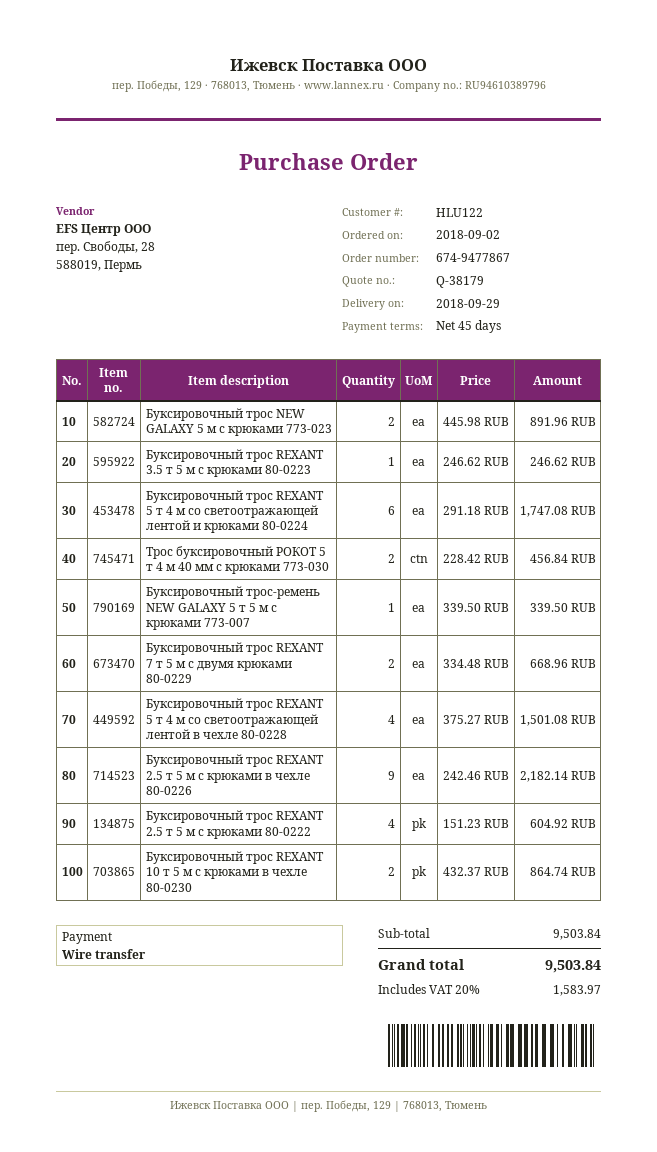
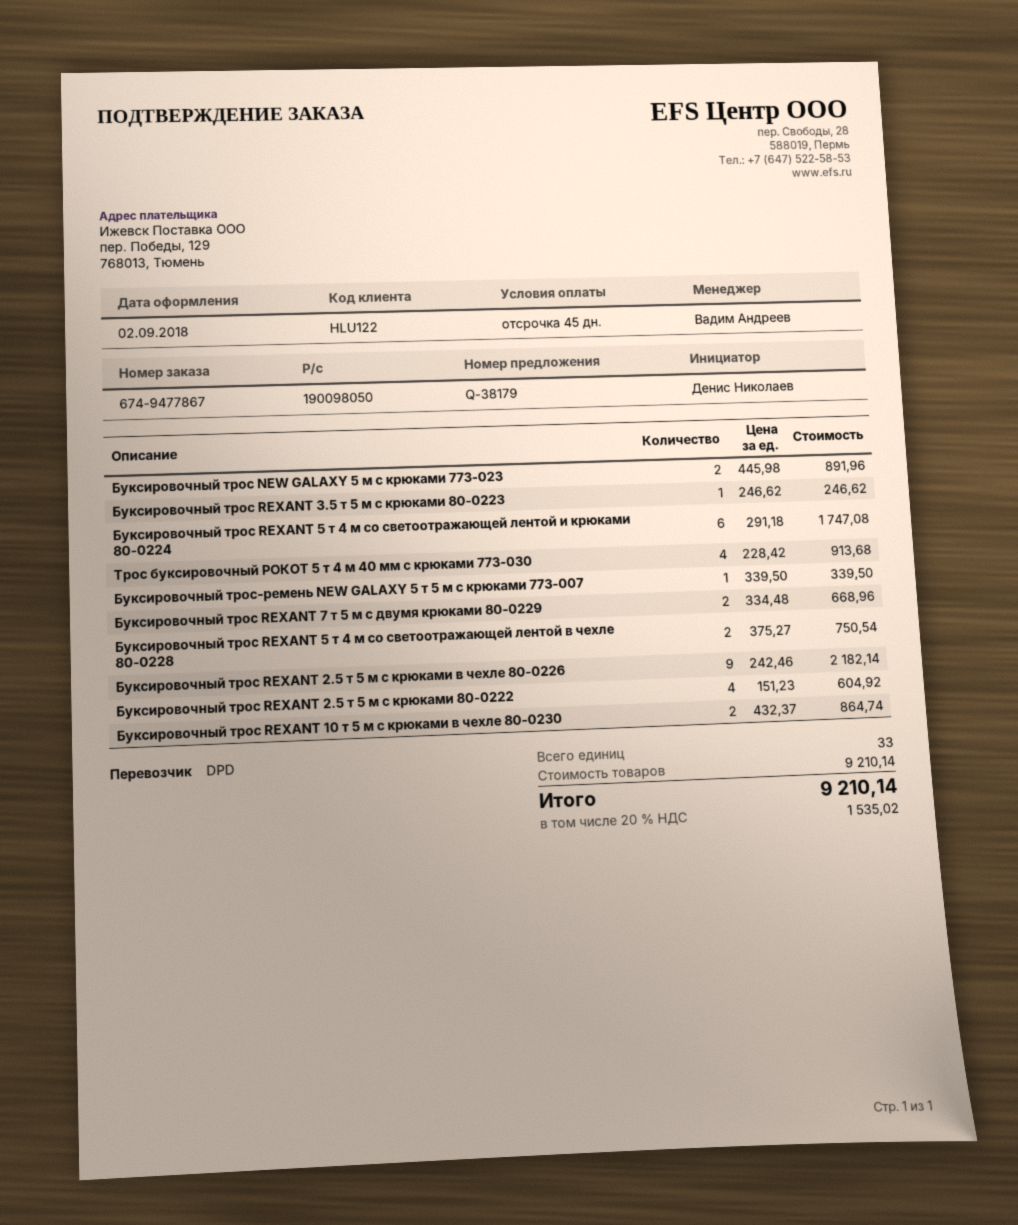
Трос буксировочный РОКОТ 5 т 4 м 40 мм с крюками 773-030: 2 x 228.42 = 456.84 -> 4 x 228.42 = 913.68
Буксировочный трос REXANT 5 т 4 м со светоотражающей лентой в чехле 80-0228: 4 x 375.27 = 1501.08 -> 2 x 375.27 = 750.54
subtotal: 9503.84 -> 9210.14
tax: 20% = 1583.97 -> 20% = 1535.02
total: 9503.84 -> 9210.14

